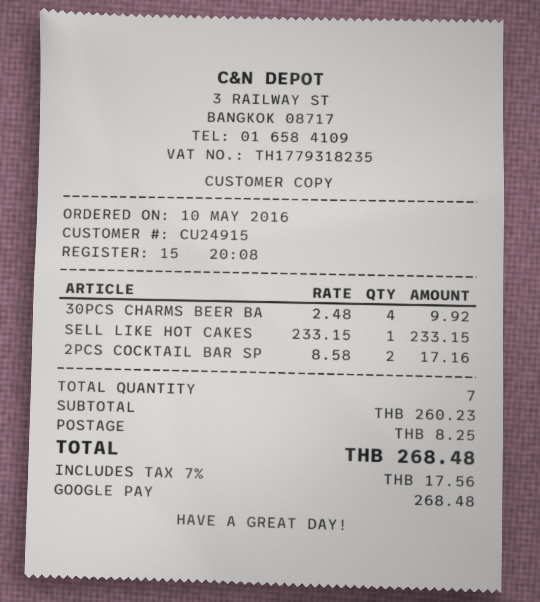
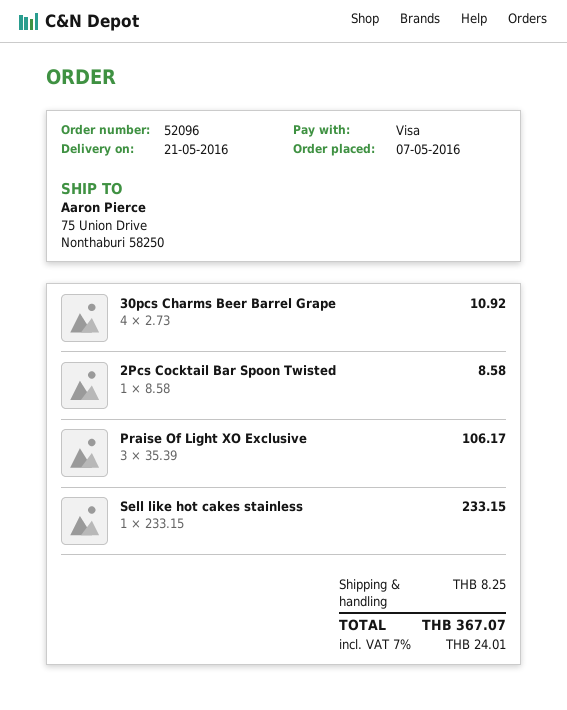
order date: 2016-05-10 -> 2016-05-07
payment method: Google Pay -> Visa
30PCS CHARMS BEER BA: 4 x 2.48 = 9.92 -> 4 x 2.73 = 10.92
2PCS COCKTAIL BAR SP: 2 x 8.58 = 17.16 -> 1 x 8.58 = 8.58
Praise Of Light XO Exclusive: none -> 3 x 35.39 = 106.17
tax: 7% = 17.56 -> 7% = 24.01
total: 268.48 -> 367.07

